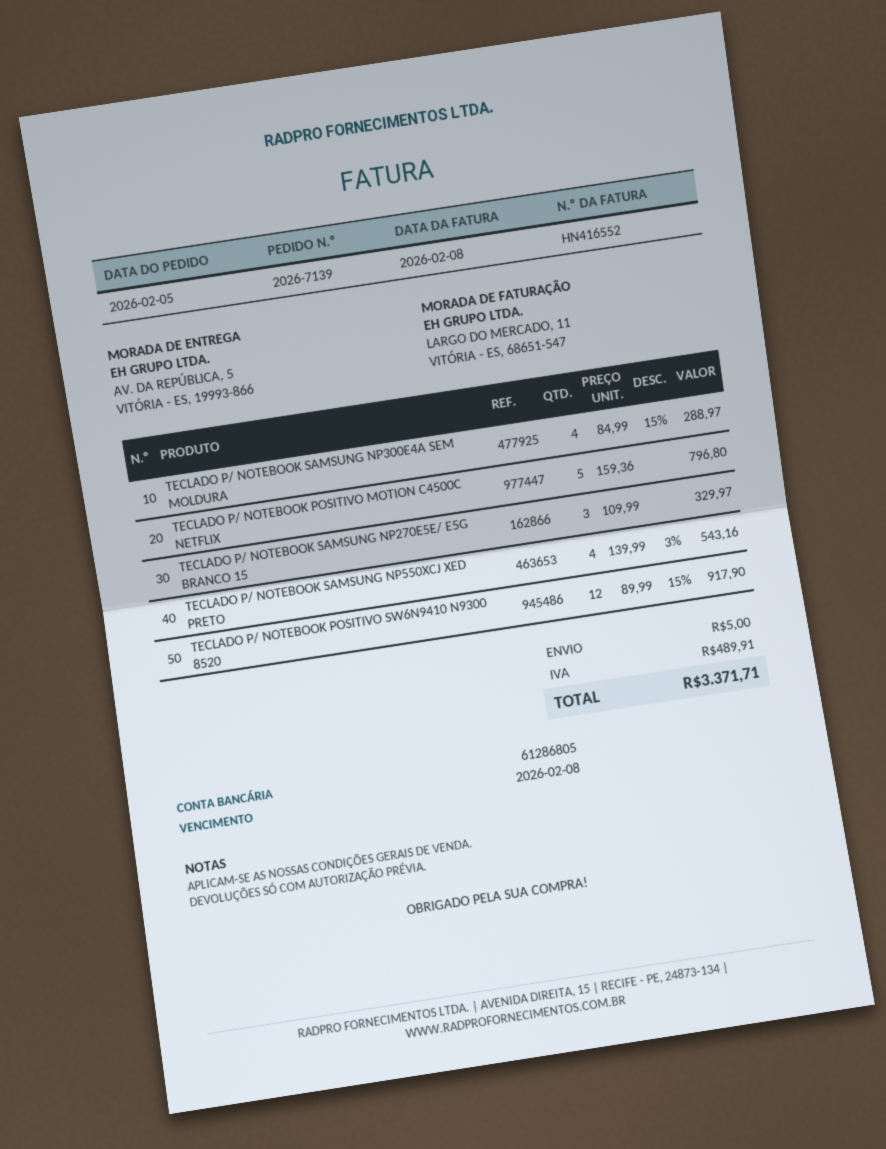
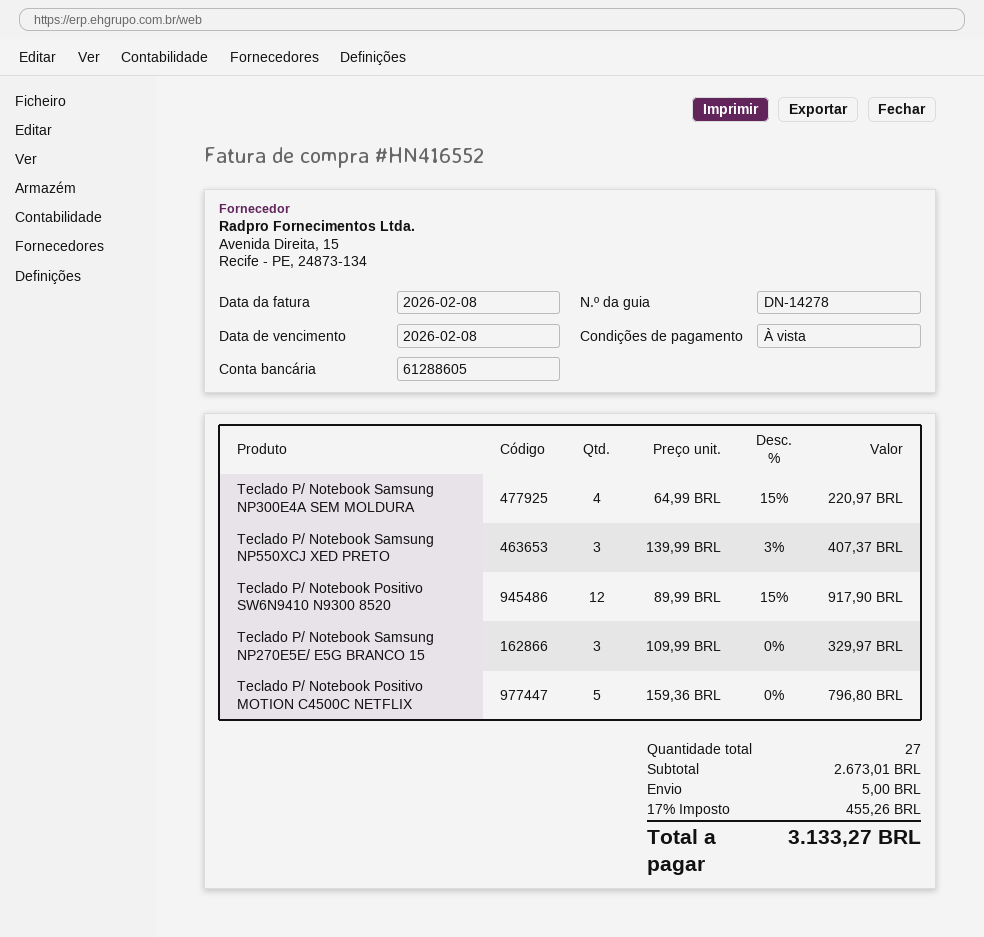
bank account: 61286805 -> 61288605
TECLADO P/ NOTEBOOK SAMSUNG NP300E4A SEM MOLDURA: 4 x 84.99 - 15% = 288.97 -> 4 x 64.99 - 15% = 220.97
TECLADO P/ NOTEBOOK SAMSUNG NP550XCJ XED PRETO: 4 x 139.99 - 3% = 543.16 -> 3 x 139.99 - 3% = 407.37
tax: 489.91 -> 455.26
total: 3371.71 -> 3133.27

